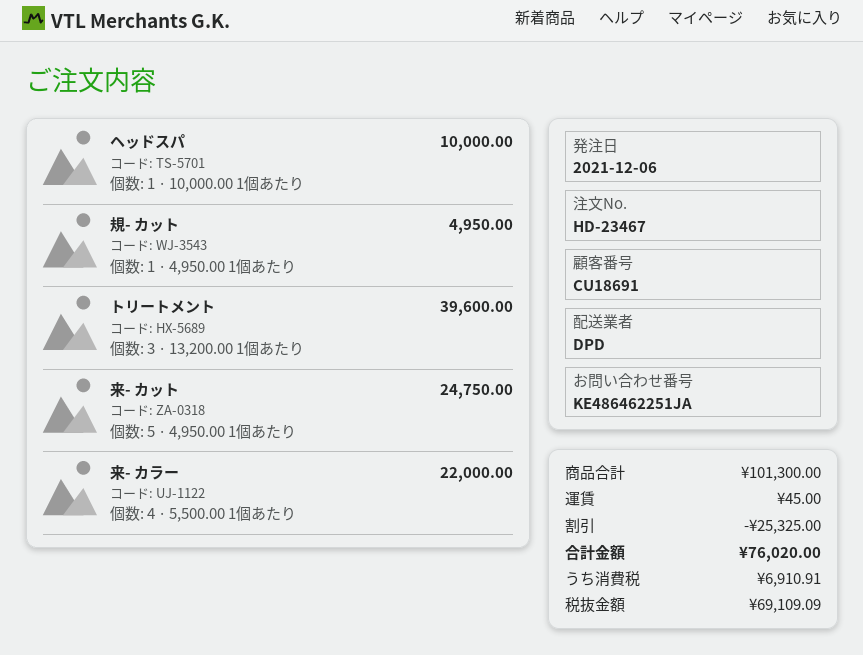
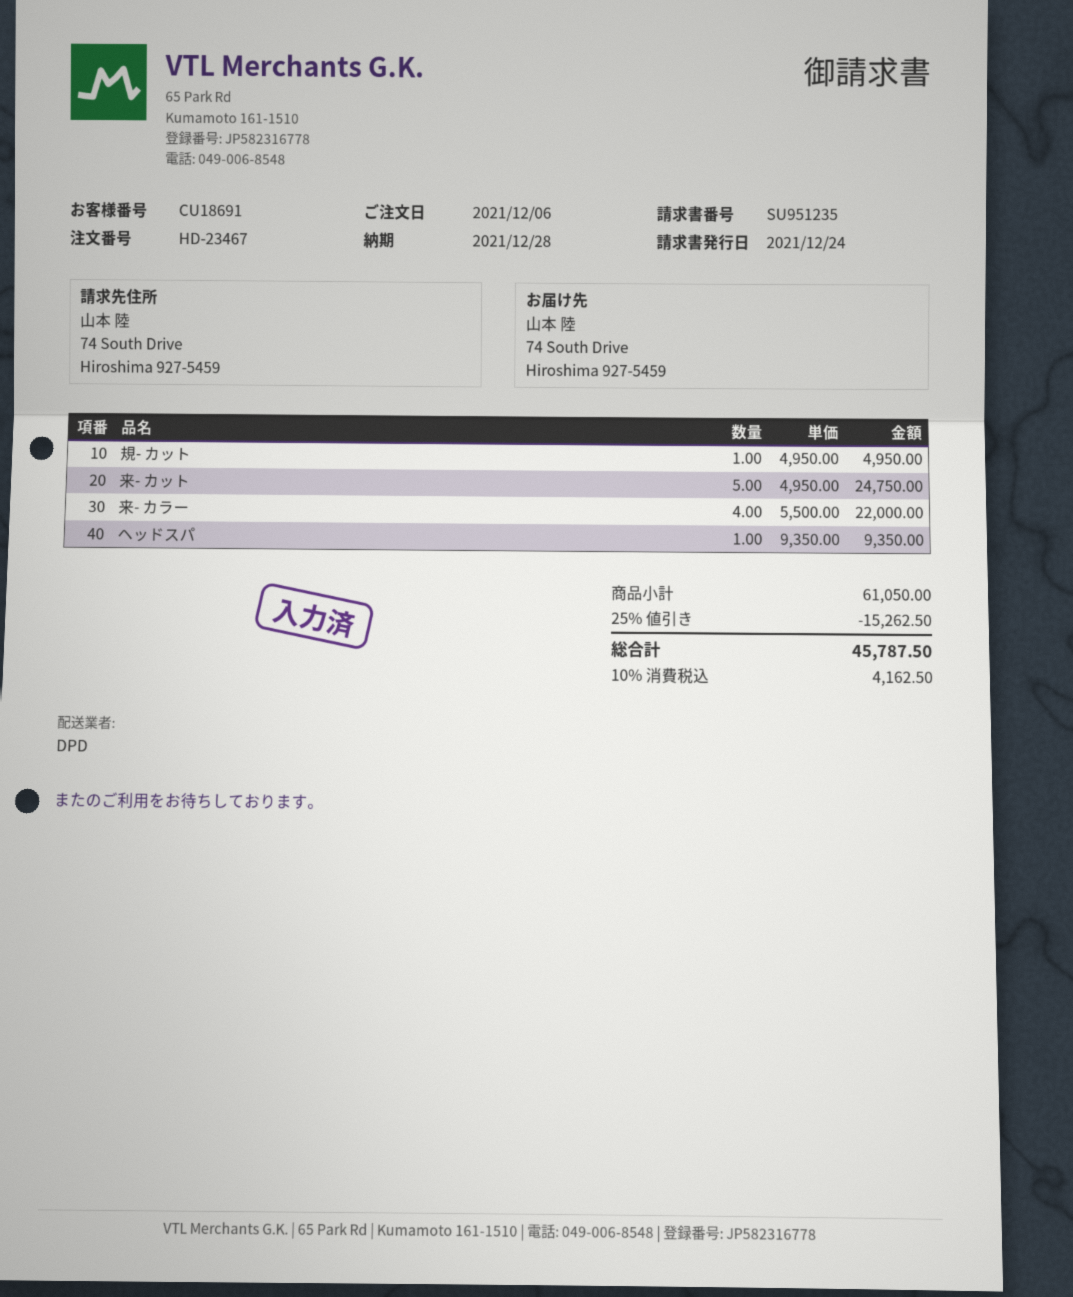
ヘッドスパ: 1 x 10000.00 = 10000.00 -> 1 x 9350.00 = 9350.00
トリートメント: 3 x 13200.00 = 39600.00 -> none
subtotal: 101300.00 -> 61050.00
discount: 25325.00 -> 15262.50
shipping: 45.00 -> none
tax: 6910.91 -> 4162.50
total: 76020.00 -> 45787.50

